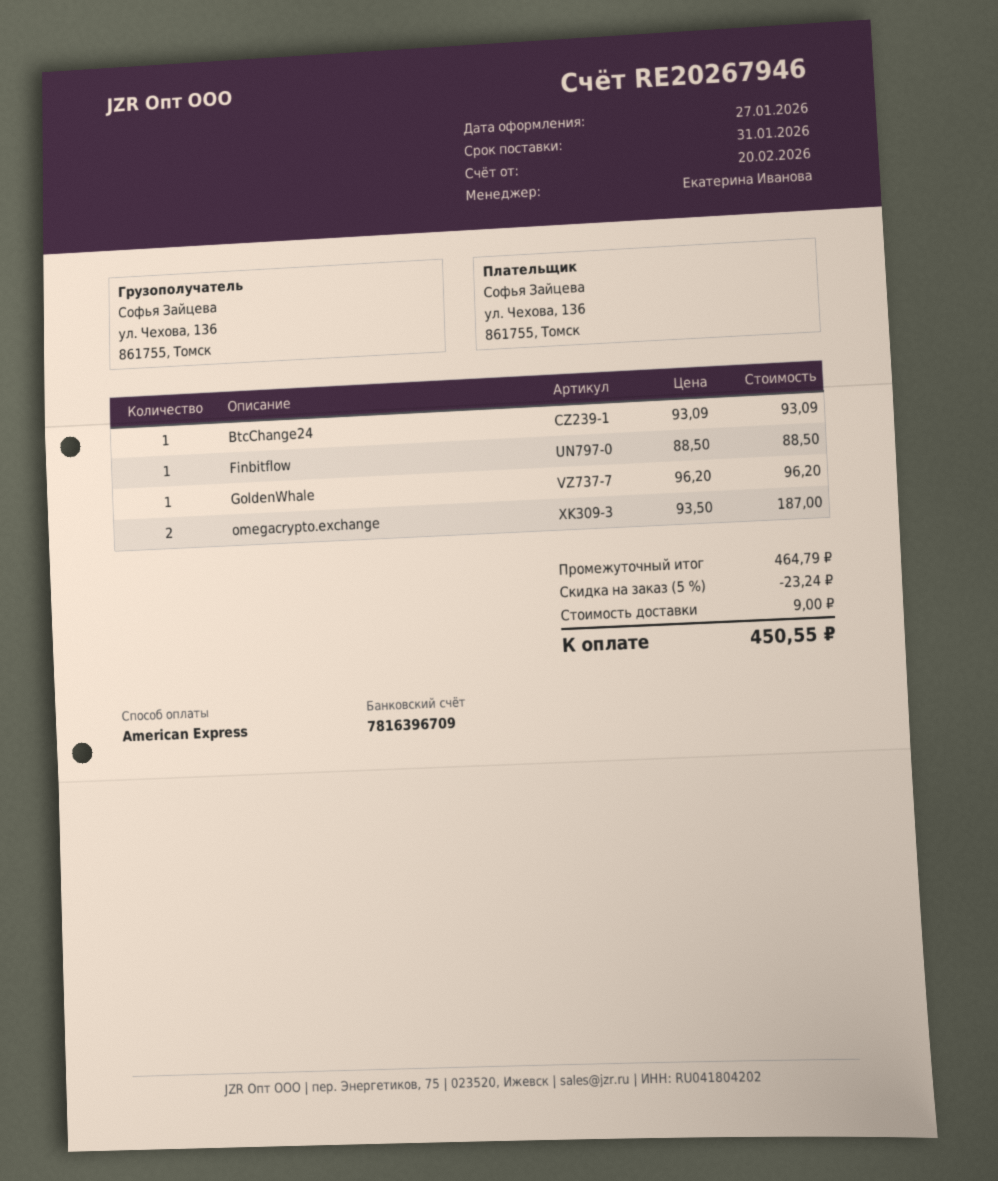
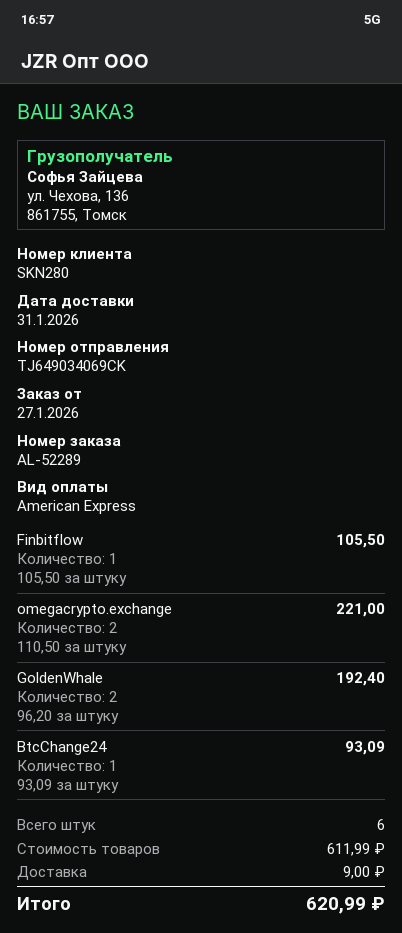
Finbitflow: 1 x 88.50 = 88.50 -> 1 x 105.50 = 105.50
GoldenWhale: 1 x 96.20 = 96.20 -> 2 x 96.20 = 192.40
omegacrypto.exchange: 2 x 93.50 = 187.00 -> 2 x 110.50 = 221.00
subtotal: 464.79 -> 611.99
discount: 5% = 23.24 -> none
total: 450.55 -> 620.99

